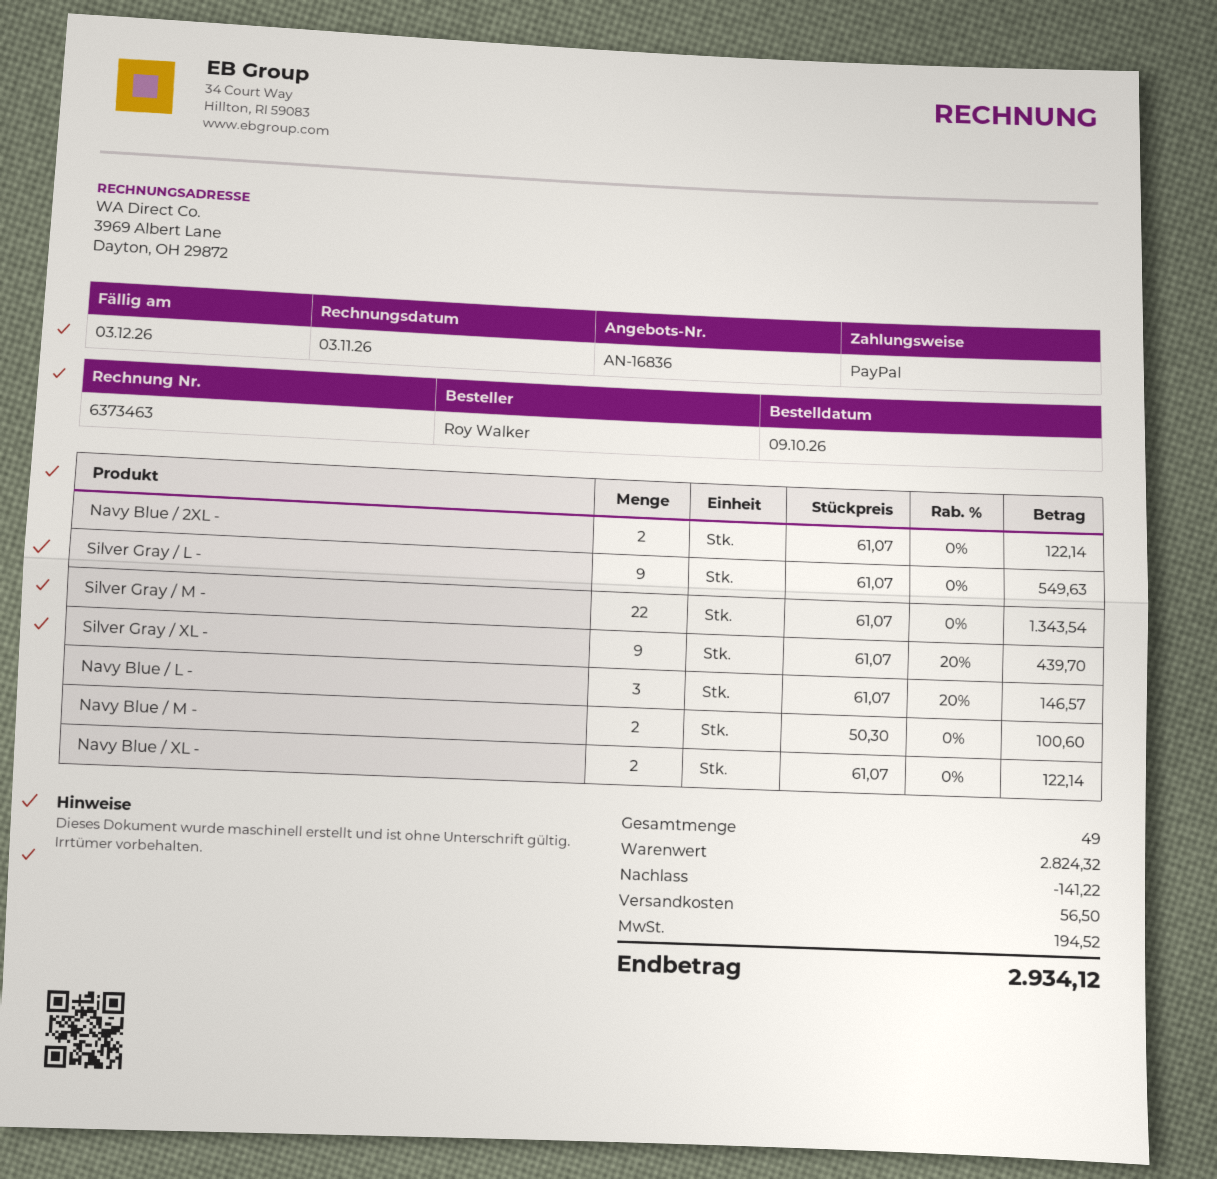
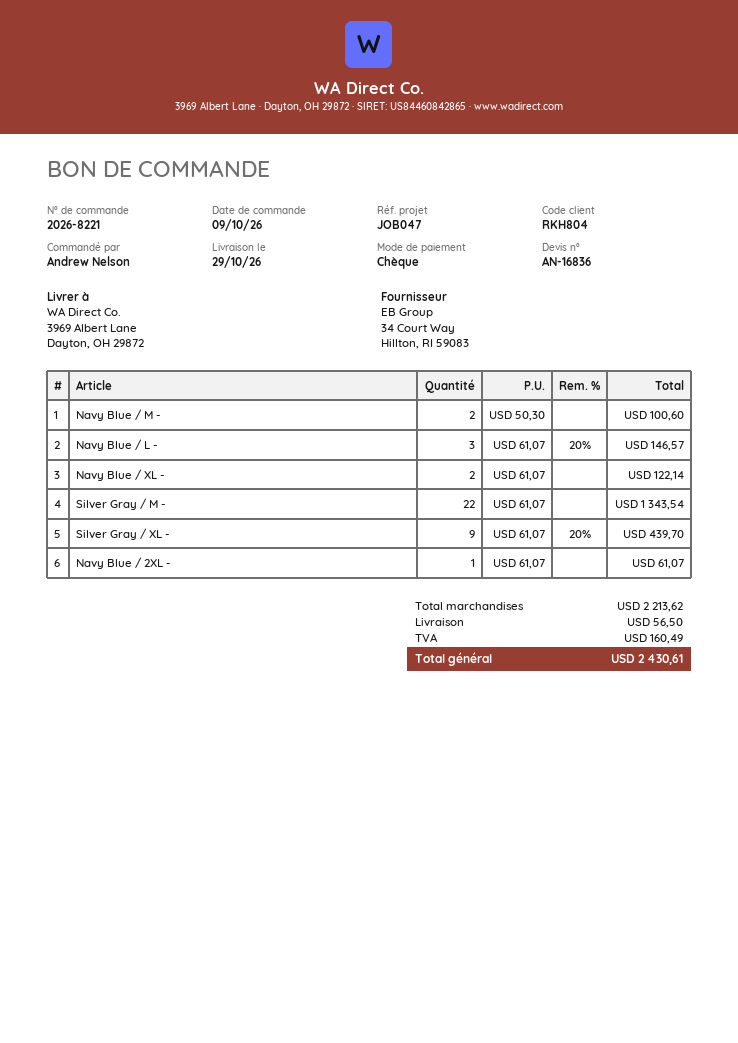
ordered by: Roy Walker -> Andrew Nelson
payment method: PayPal -> cheque
Navy Blue / 2XL -: 2 x 61.07 = 122.14 -> 1 x 61.07 = 61.07
Silver Gray / L -: 9 x 61.07 = 549.63 -> none
subtotal: 2824.32 -> 2213.62
discount: 141.22 -> none
tax: 194.52 -> 160.49
total: 2934.12 -> 2430.61

